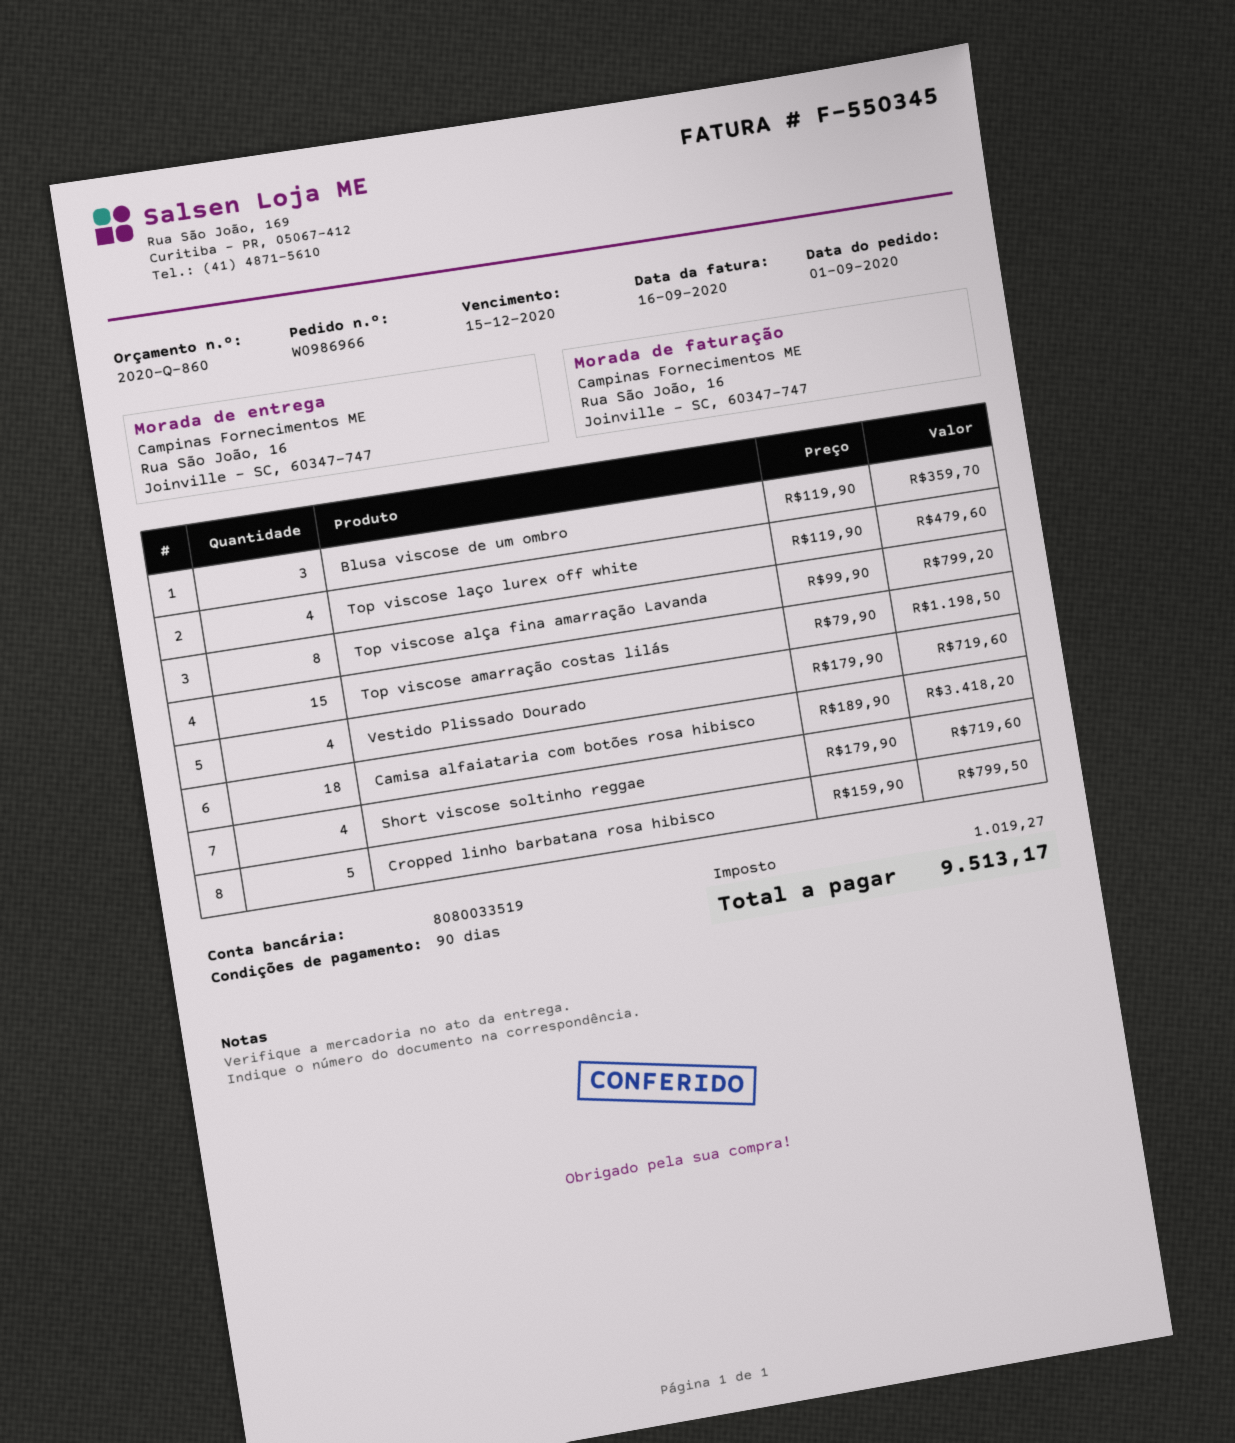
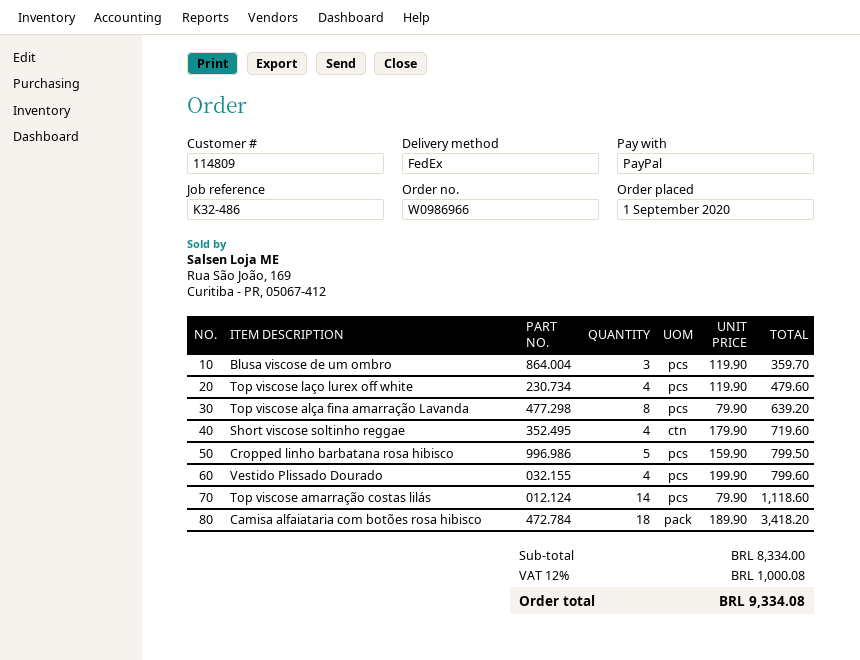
Top viscose alça fina amarração Lavanda: 8 x 99.90 = 799.20 -> 8 x 79.90 = 639.20
Top viscose amarração costas lilás: 15 x 79.90 = 1198.50 -> 14 x 79.90 = 1118.60
Vestido Plissado Dourado: 4 x 179.90 = 719.60 -> 4 x 199.90 = 799.60
tax: 1019.27 -> 1000.08
total: 9513.17 -> 9334.08

